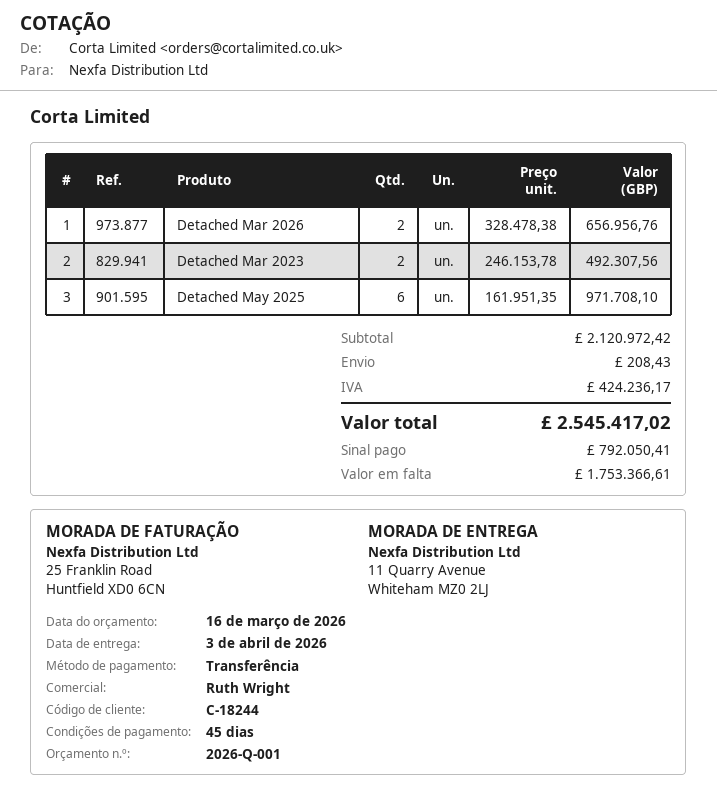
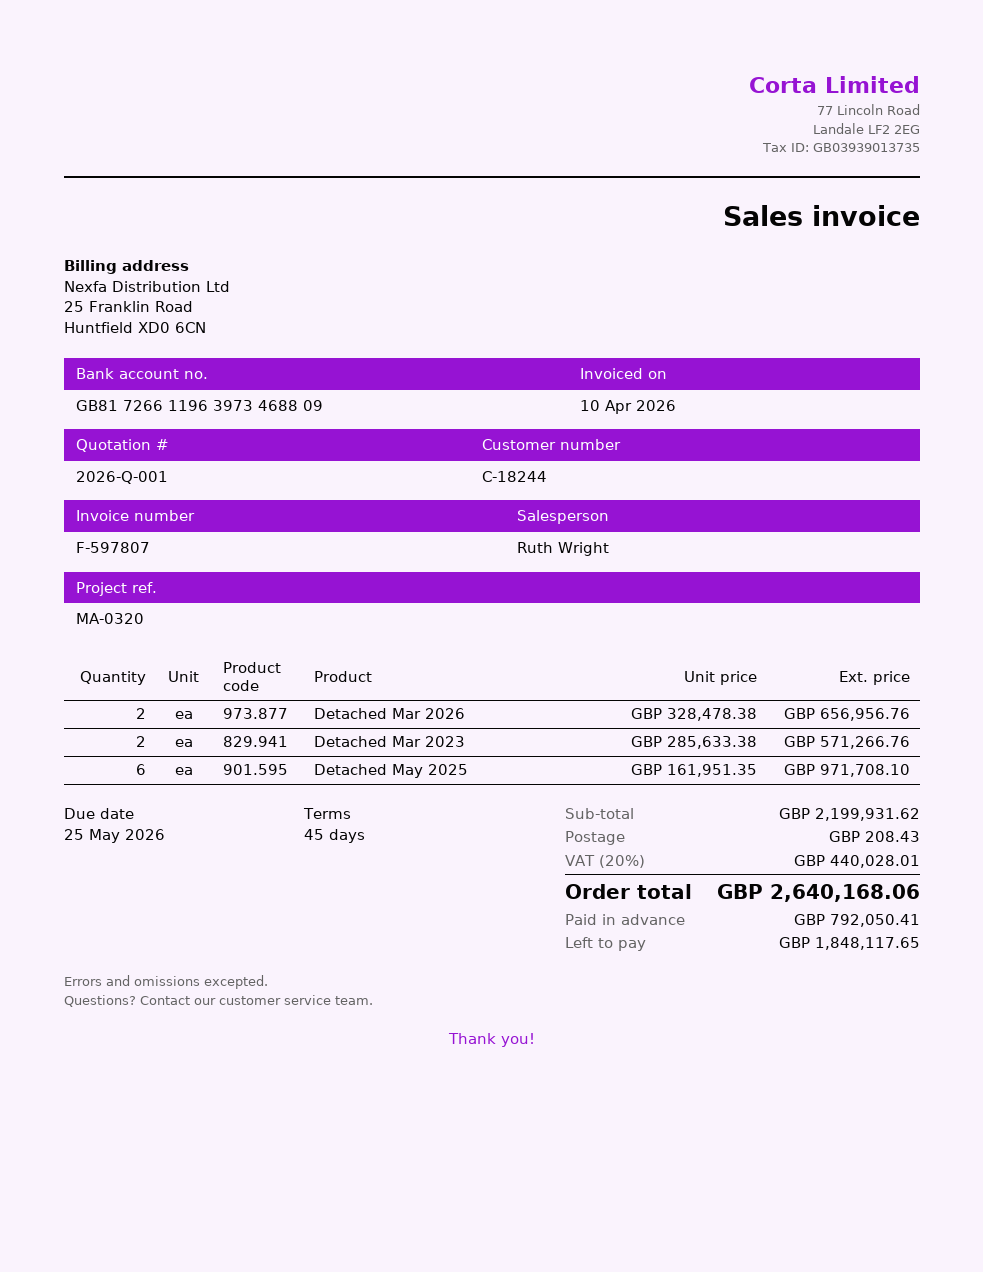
Detached Mar 2023: 2 x 246153.78 = 492307.56 -> 2 x 285633.38 = 571266.76
subtotal: 2120972.42 -> 2199931.62
tax: 424236.17 -> 440028.01
total: 2545417.02 -> 2640168.06
balance: 1753366.61 -> 1848117.65

